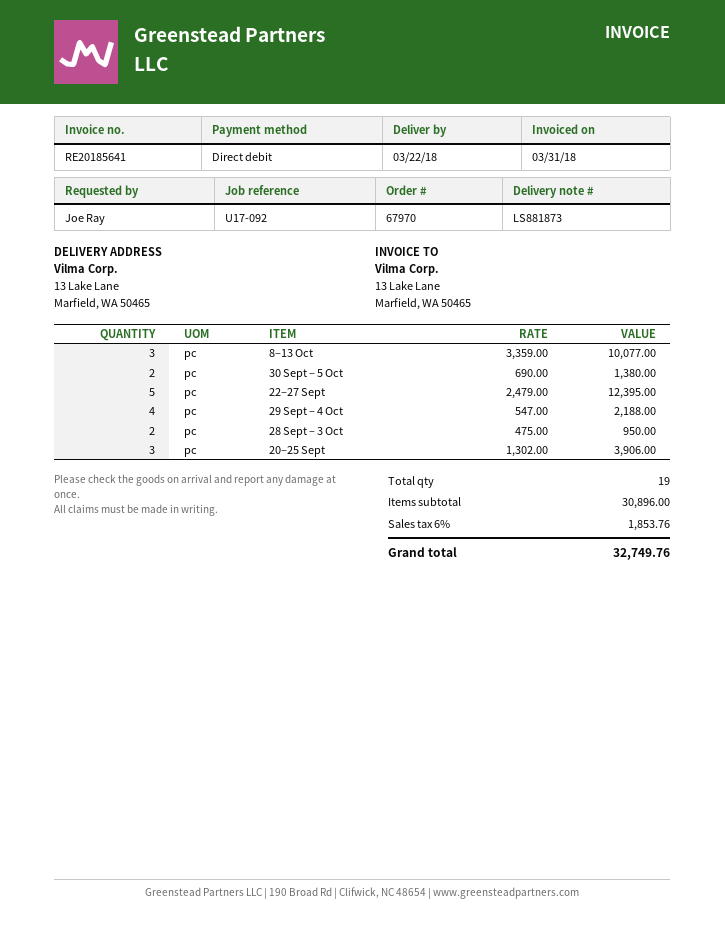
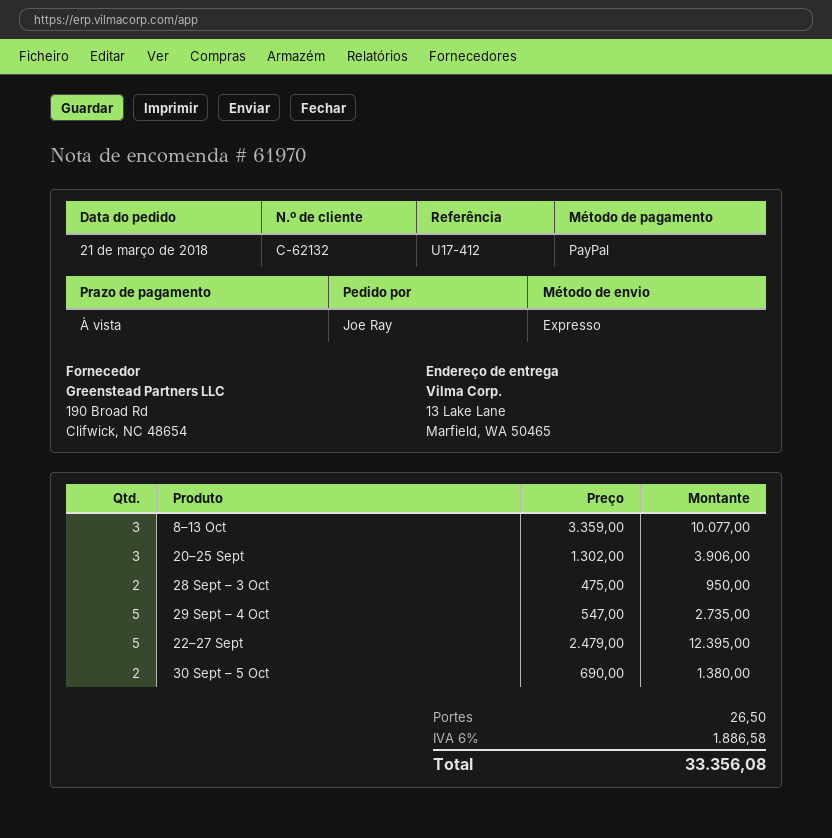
order number: 67970 -> 61970
reference: U17-092 -> U17-412
payment method: direct debit -> PayPal
29 Sept – 4 Oct: 4 x 547.00 = 2188.00 -> 5 x 547.00 = 2735.00
shipping: none -> 26.50
tax: 6% = 1853.76 -> 6% = 1886.58
total: 32749.76 -> 33356.08

